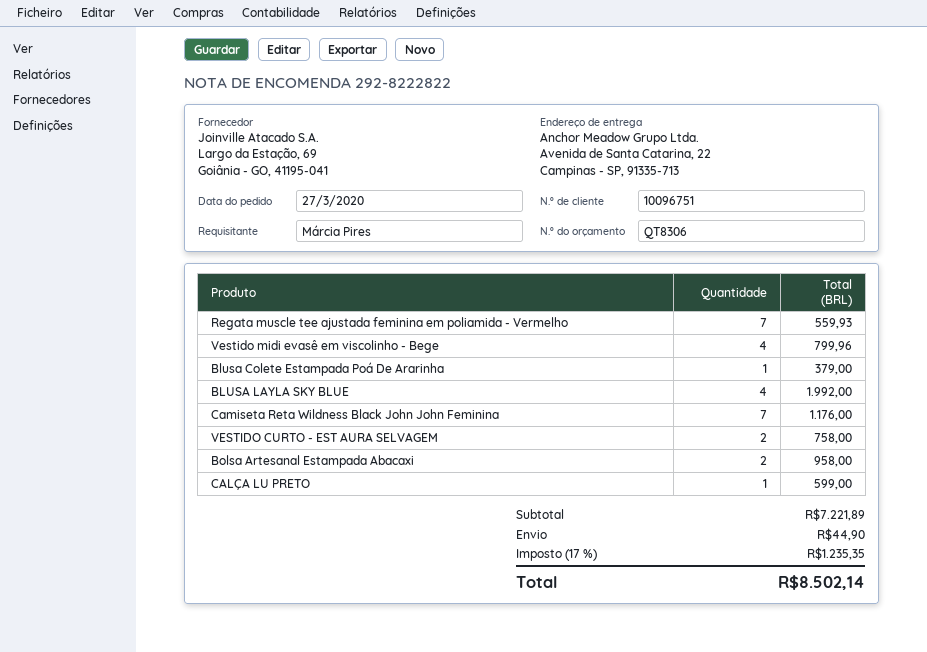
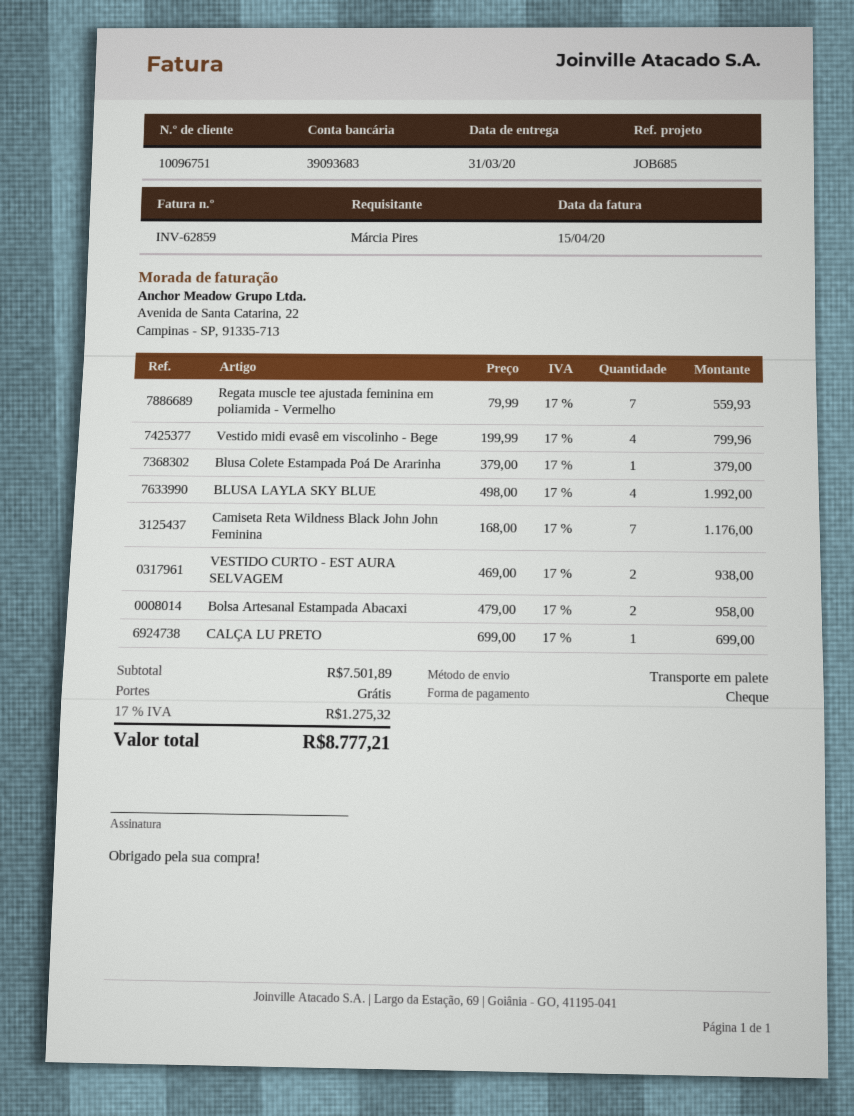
VESTIDO CURTO - EST AURA SELVAGEM: 2 for 758.00 -> 2 for 938.00
CALÇA LU PRETO: 1 for 599.00 -> 1 for 699.00
subtotal: 7221.89 -> 7501.89
shipping: 44.90 -> 0.00
tax: 17% = 1235.35 -> 17% = 1275.32
total: 8502.14 -> 8777.21

